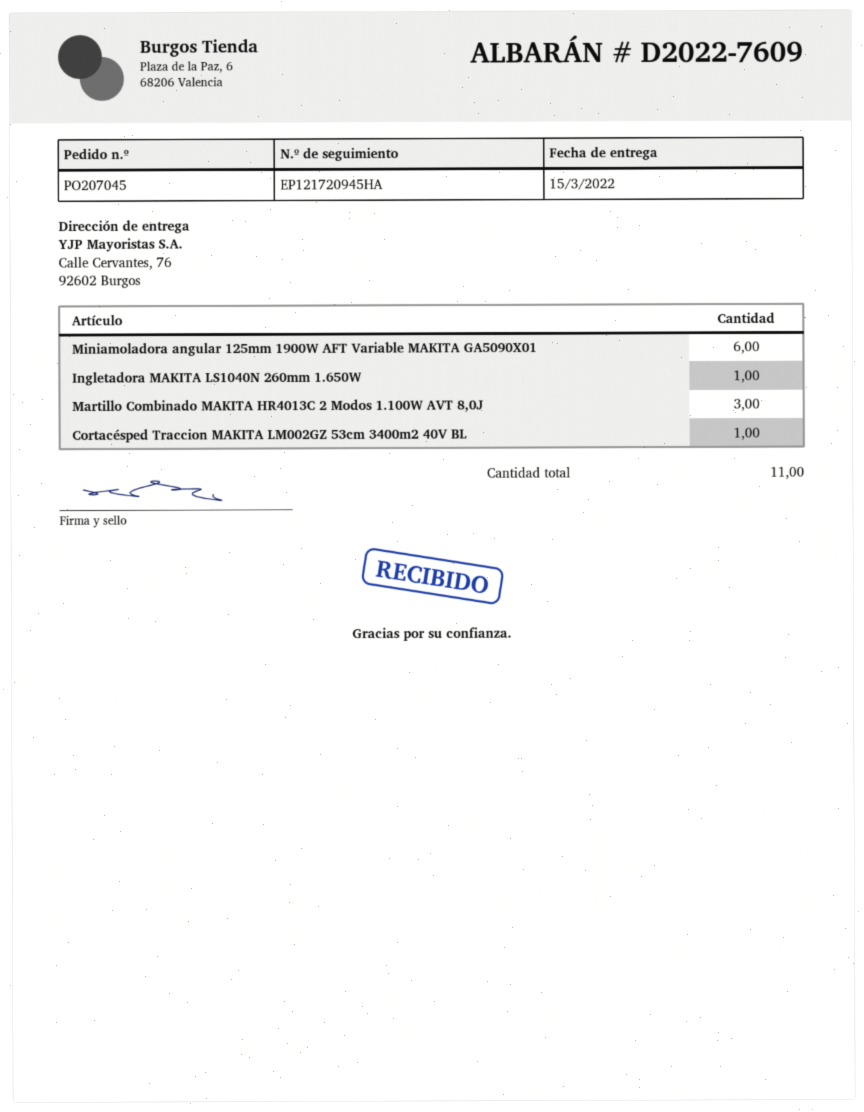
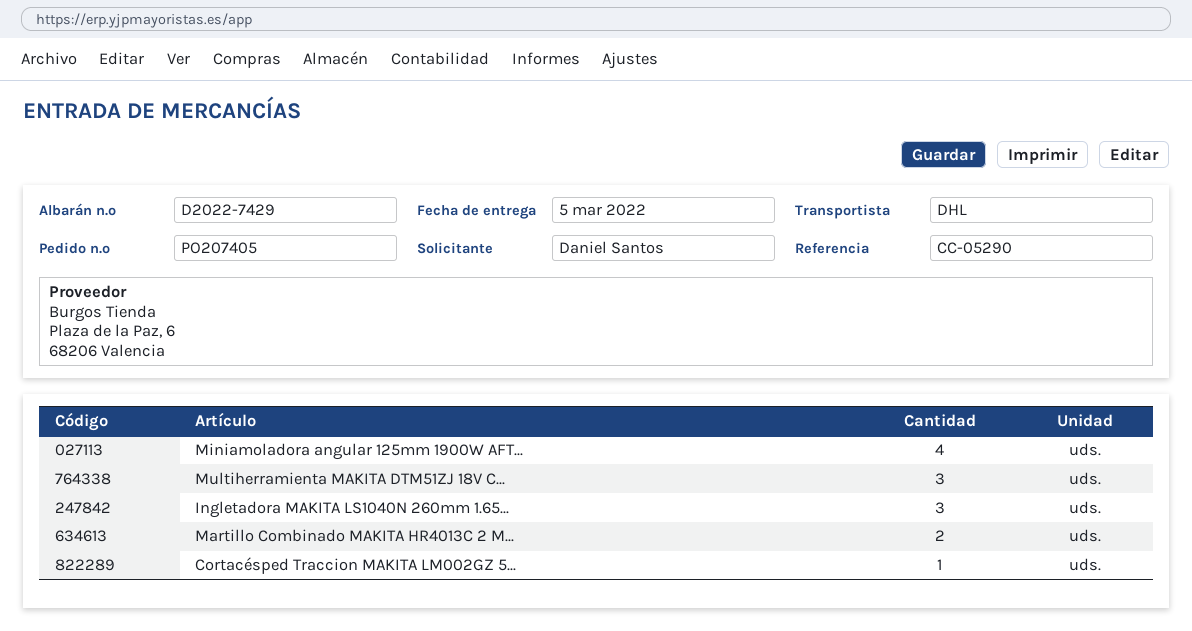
order number: PO207045 -> PO207405
delivery note number: D2022-7609 -> D2022-7429
delivery date: 2022-03-15 -> 2022-03-05
Miniamoladora angular 125mm 1900W AFT Variable MAKITA GA5090X01: 6 -> 4
Ingletadora MAKITA LS1040N 260mm 1.650W: 1 -> 3
Martillo Combinado MAKITA HR4013C 2 Modos 1.100W AVT 8,0J: 3 -> 2
Multiherramienta MAKITA DTM51ZJ 18V C...: none -> 3

